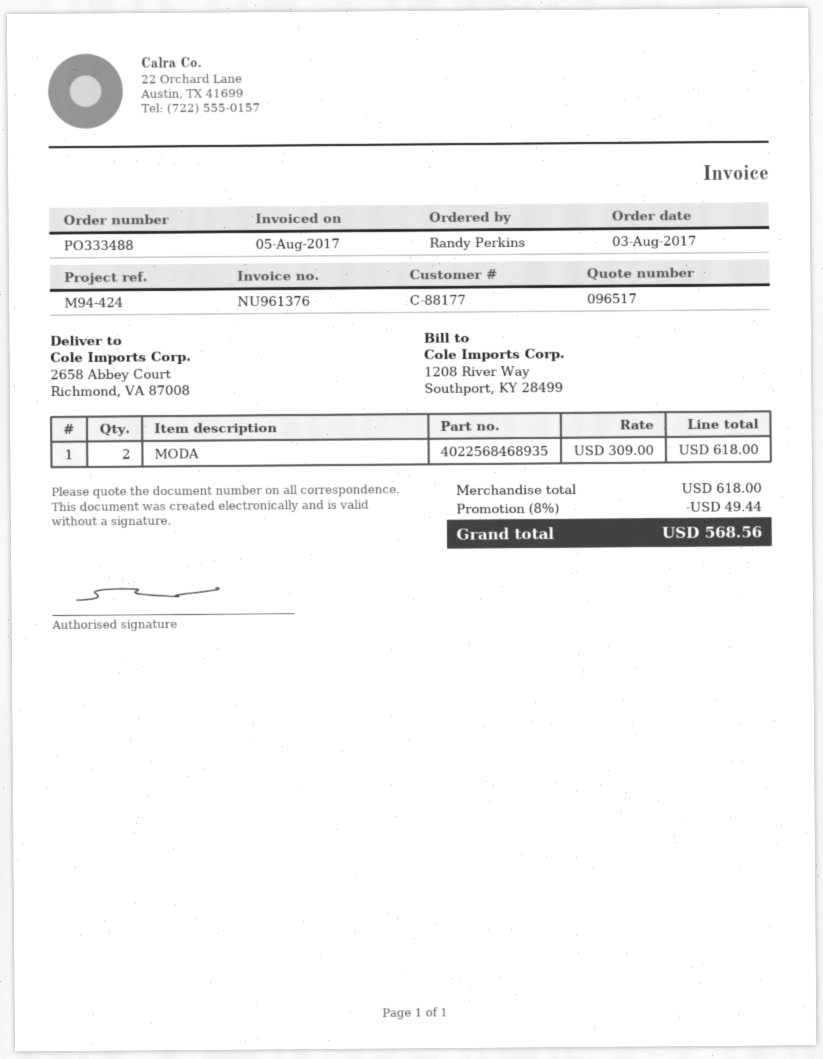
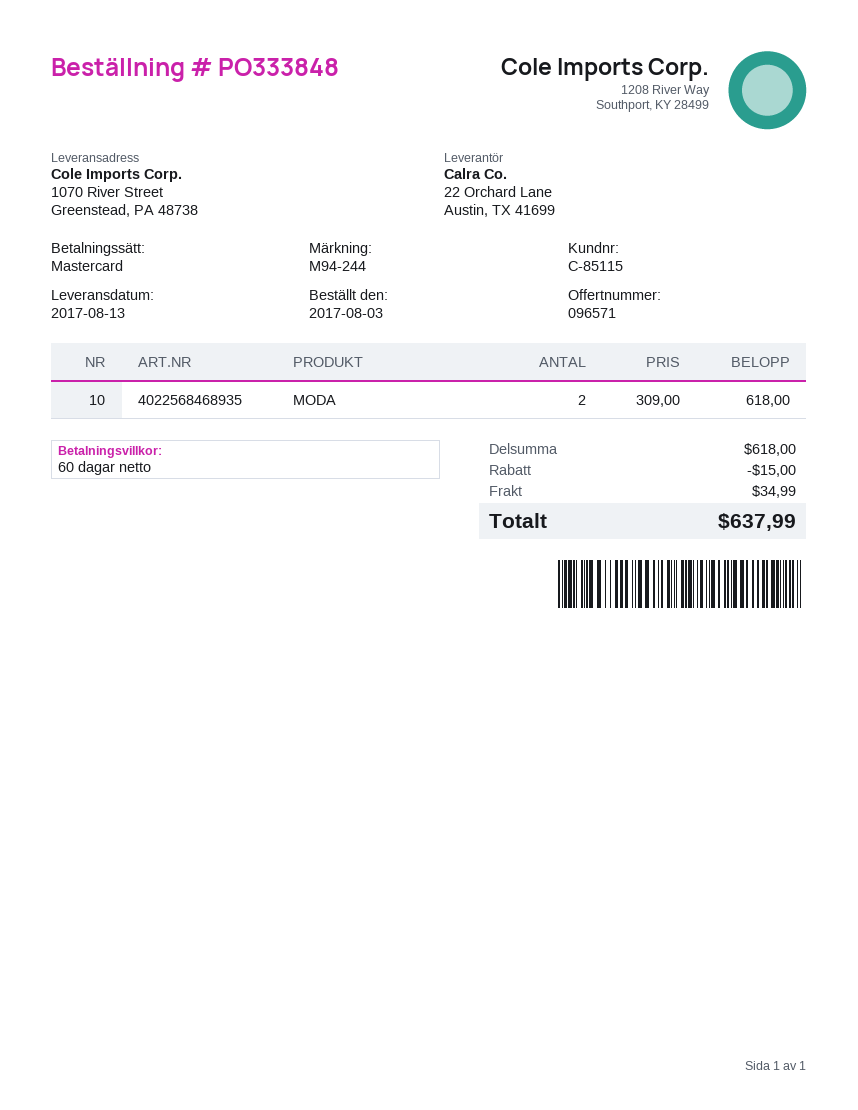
quote number: 096517 -> 096571
order number: PO333488 -> PO333848
customer number: C-88177 -> C-85115
reference: M94-424 -> M94-244
ship to: 2658 Abbey Court, Richmond, VA 87008 -> 1070 River Street, Greenstead, PA 48738
discount: 49.44 -> 15.00
shipping: none -> 34.99
total: 568.56 -> 637.99

